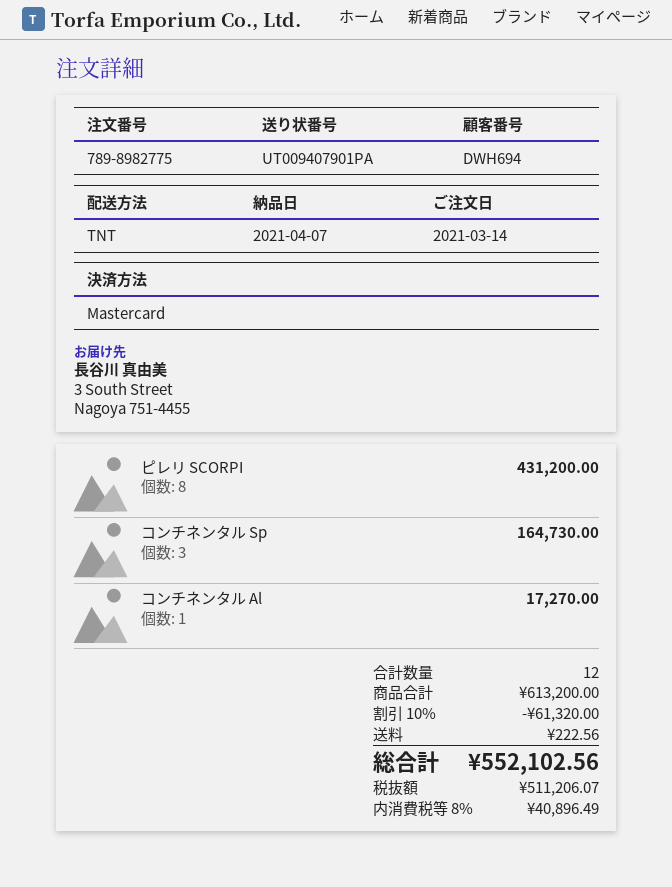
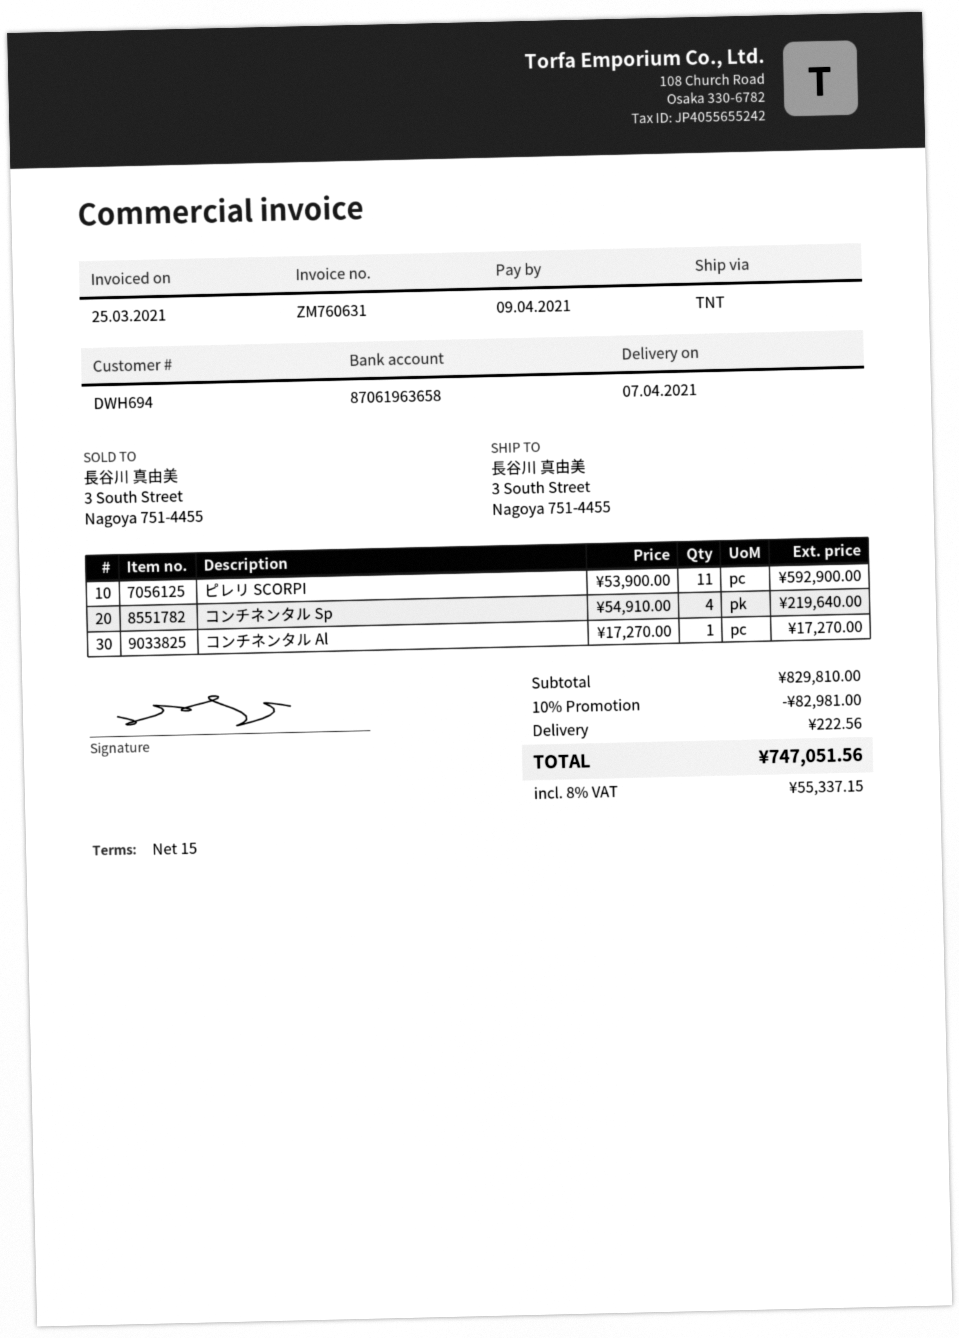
ピレリ SCORPI: 8 for 431200.00 -> 11 for 592900.00
コンチネンタル Sp: 3 for 164730.00 -> 4 for 219640.00
subtotal: 613200.00 -> 829810.00
discount: 10% = 61320.00 -> 10% = 82981.00
tax: 8% = 40896.49 -> 8% = 55337.15
total: 552102.56 -> 747051.56

